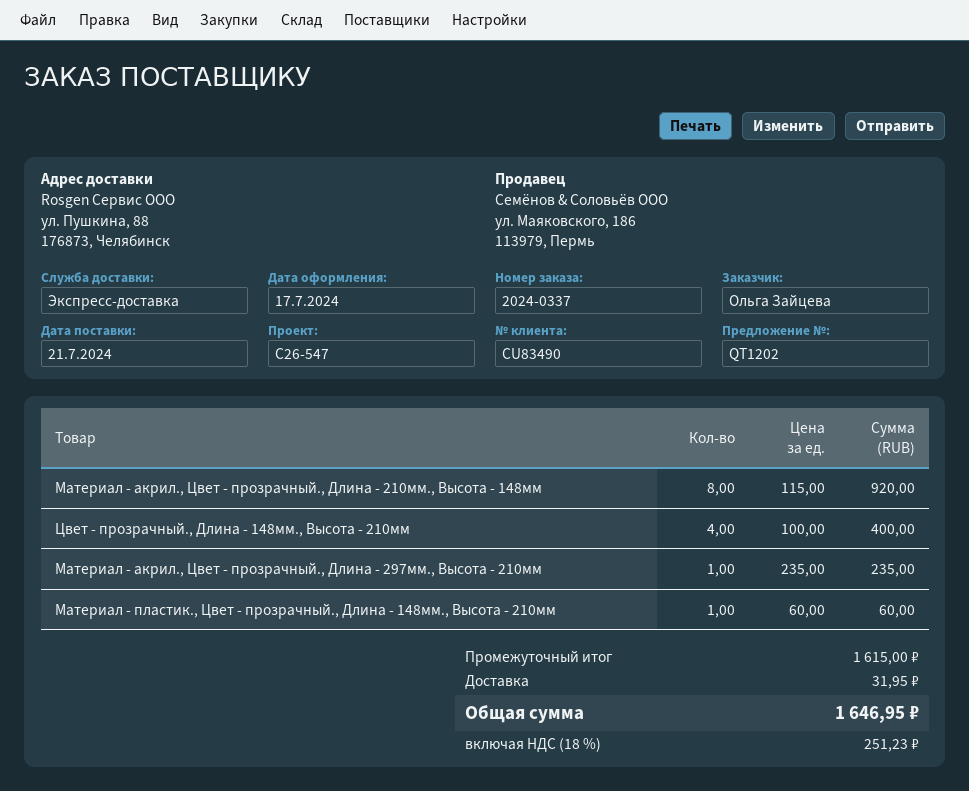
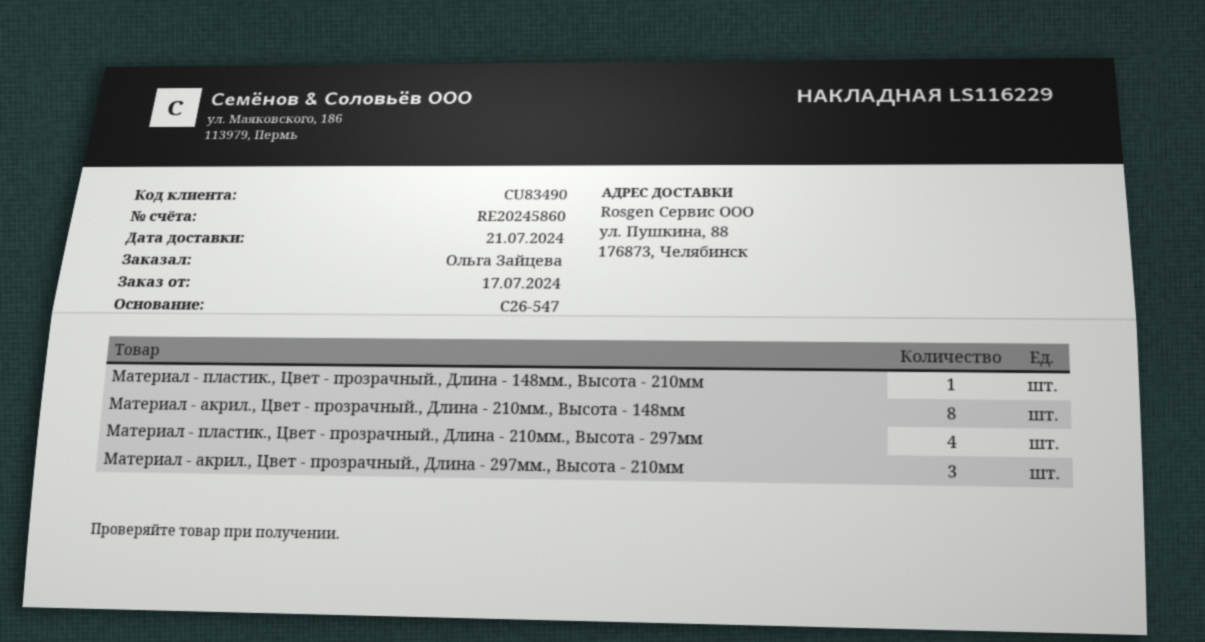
Цвет - прозрачный., Длина - 148мм., Высота - 210мм: 4 -> none
Материал - акрил., Цвет - прозрачный., Длина - 297мм., Высота - 210мм: 1 -> 3
Материал - пластик., Цвет - прозрачный., Длина - 210мм., Высота - 297мм: none -> 4

